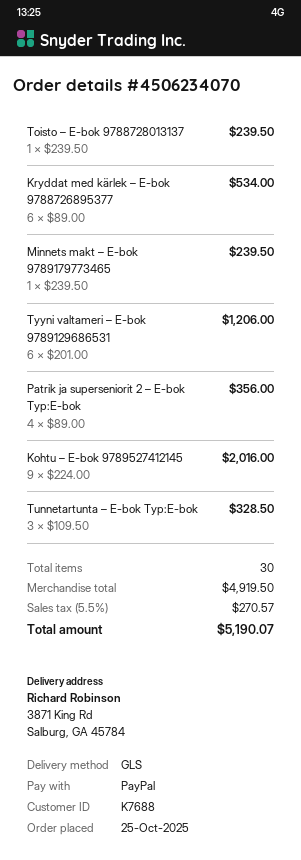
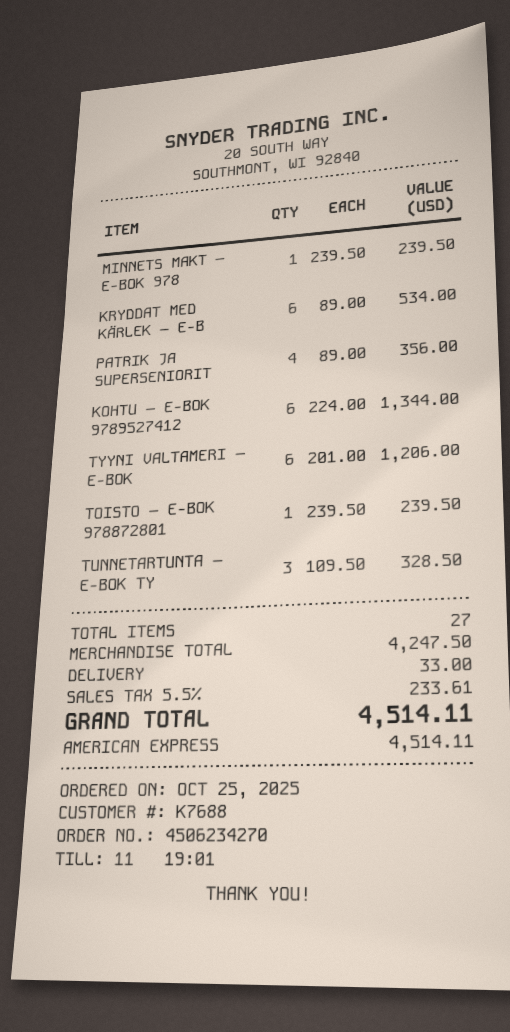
order number: 4506234070 -> 4506234270
payment method: PayPal -> American Express
Kohtu – E-bok 9789527412145: 9 x 224.00 = 2016.00 -> 6 x 224.00 = 1344.00
total quantity: 30 -> 27
subtotal: 4919.50 -> 4247.50
shipping: none -> 33.00
tax: 5.5% = 270.57 -> 5.5% = 233.61
total: 5190.07 -> 4514.11

